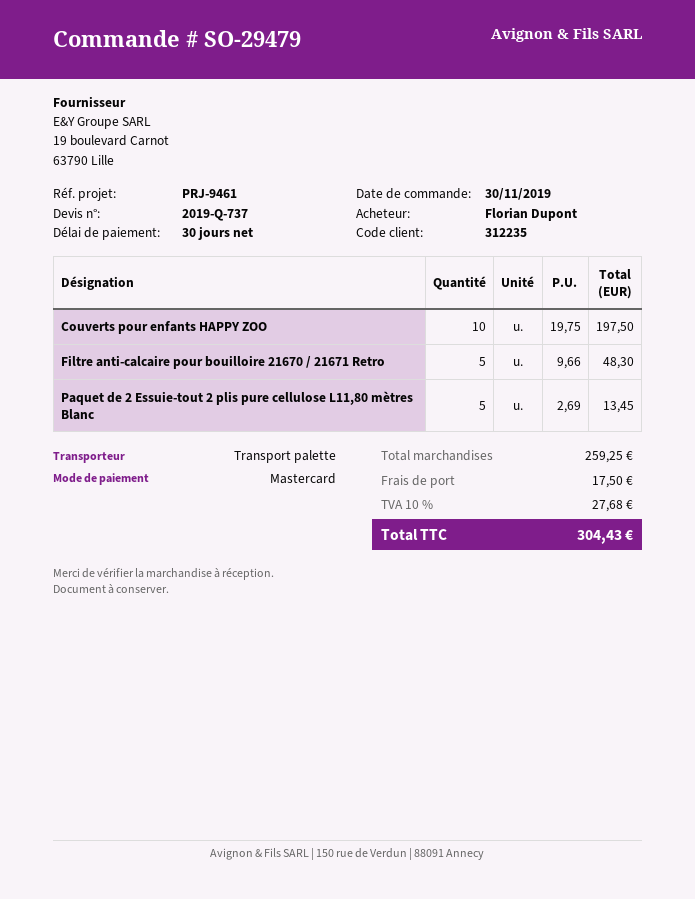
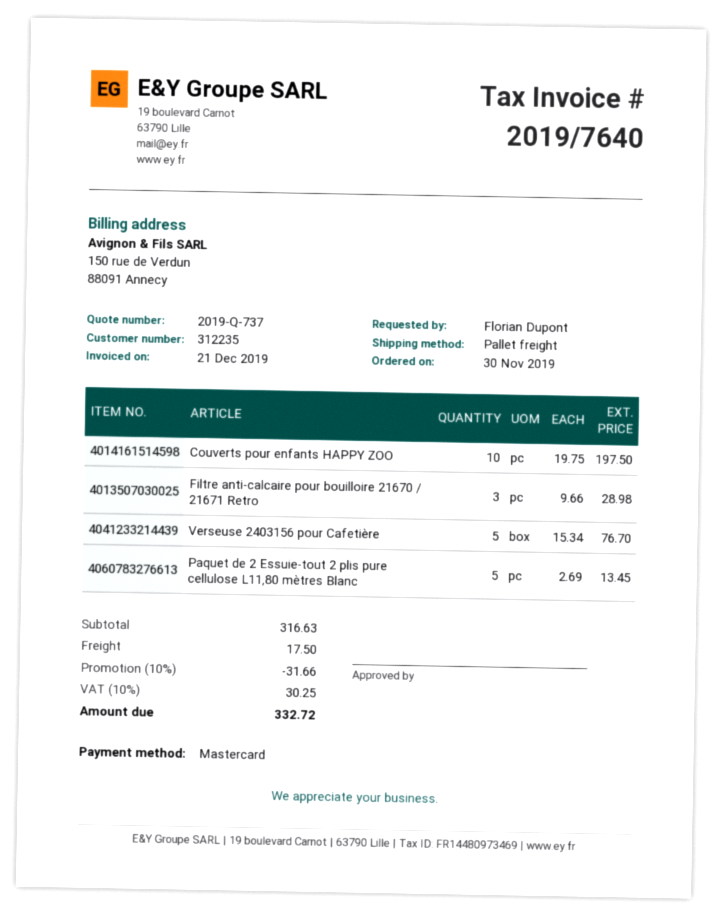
Filtre anti-calcaire pour bouilloire 21670 / 21671 Retro: 5 x 9.66 = 48.30 -> 3 x 9.66 = 28.98
Verseuse 2403156 pour Cafetière: none -> 5 x 15.34 = 76.70
subtotal: 259.25 -> 316.63
discount: none -> 10% = 31.66
tax: 10% = 27.68 -> 10% = 30.25
total: 304.43 -> 332.72

